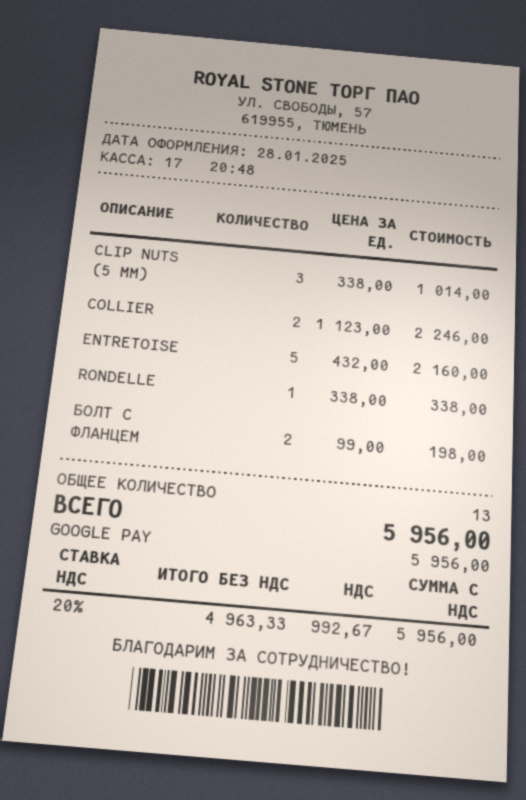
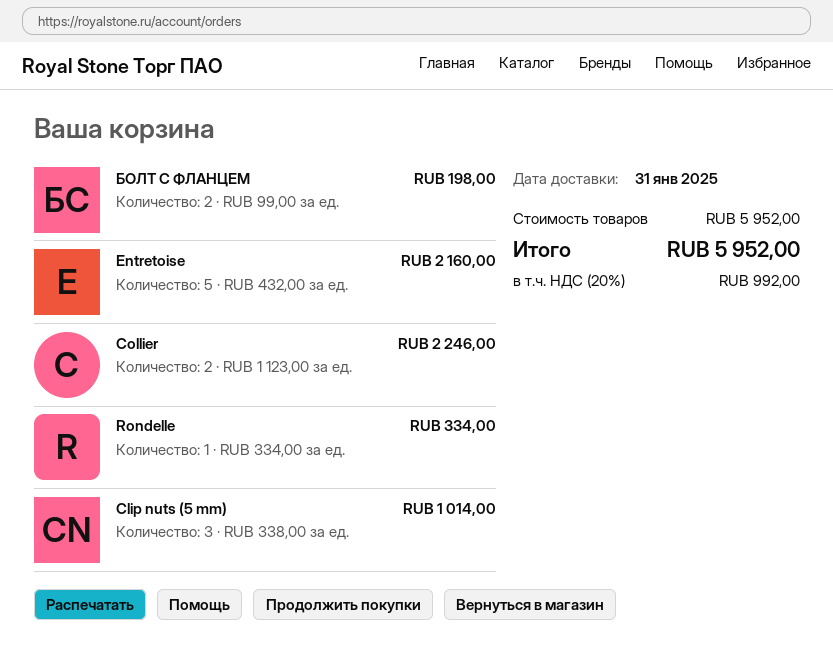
RONDELLE: 1 x 338.00 = 338.00 -> 1 x 334.00 = 334.00
tax: 20% = 992.67 -> 20% = 992.00
total: 5956.00 -> 5952.00

